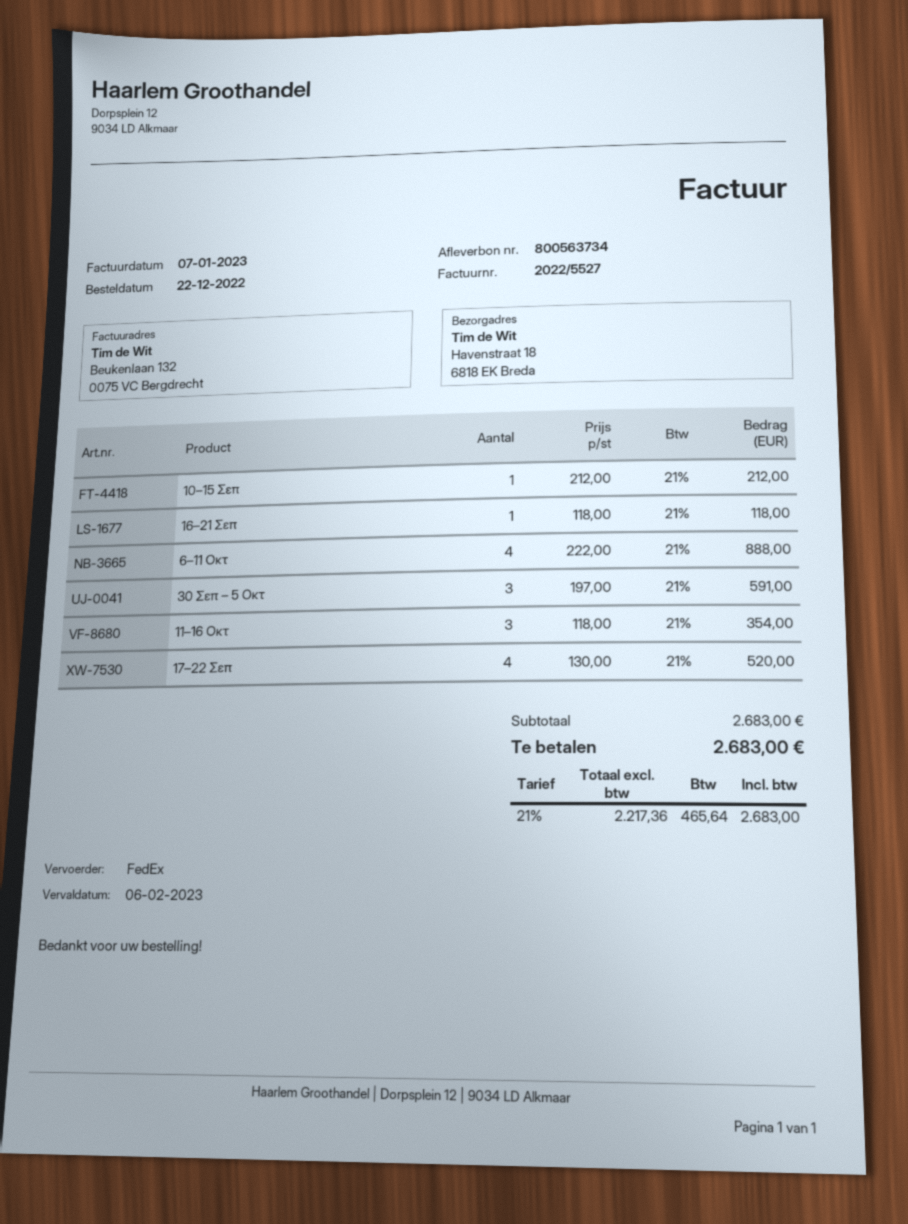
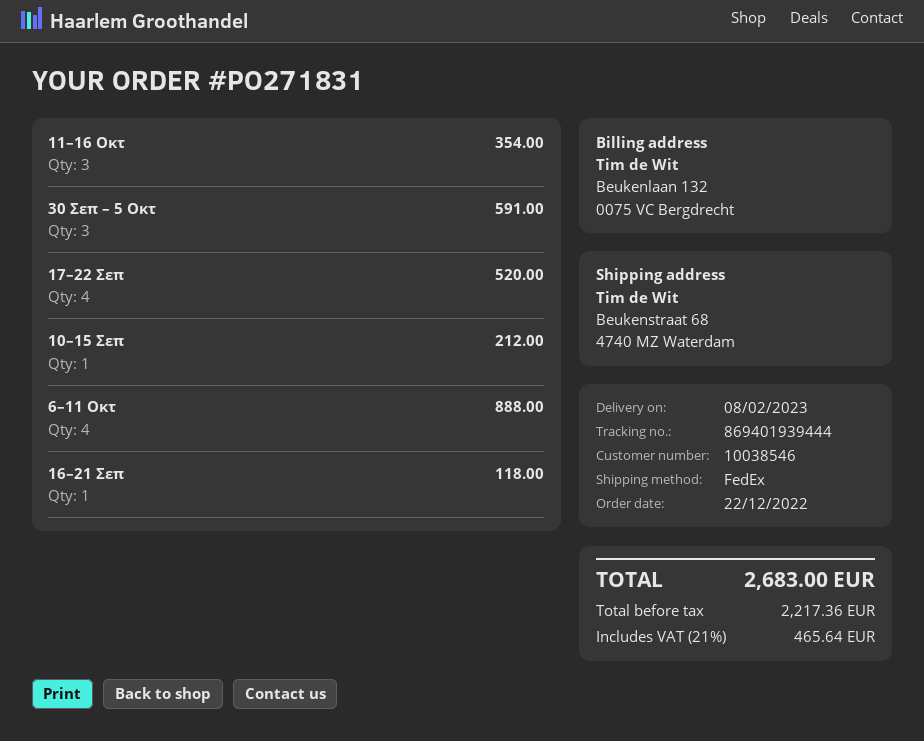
ship to: Havenstraat 18, 6818 EK Breda -> Beukenstraat 68, 4740 MZ Waterdam

